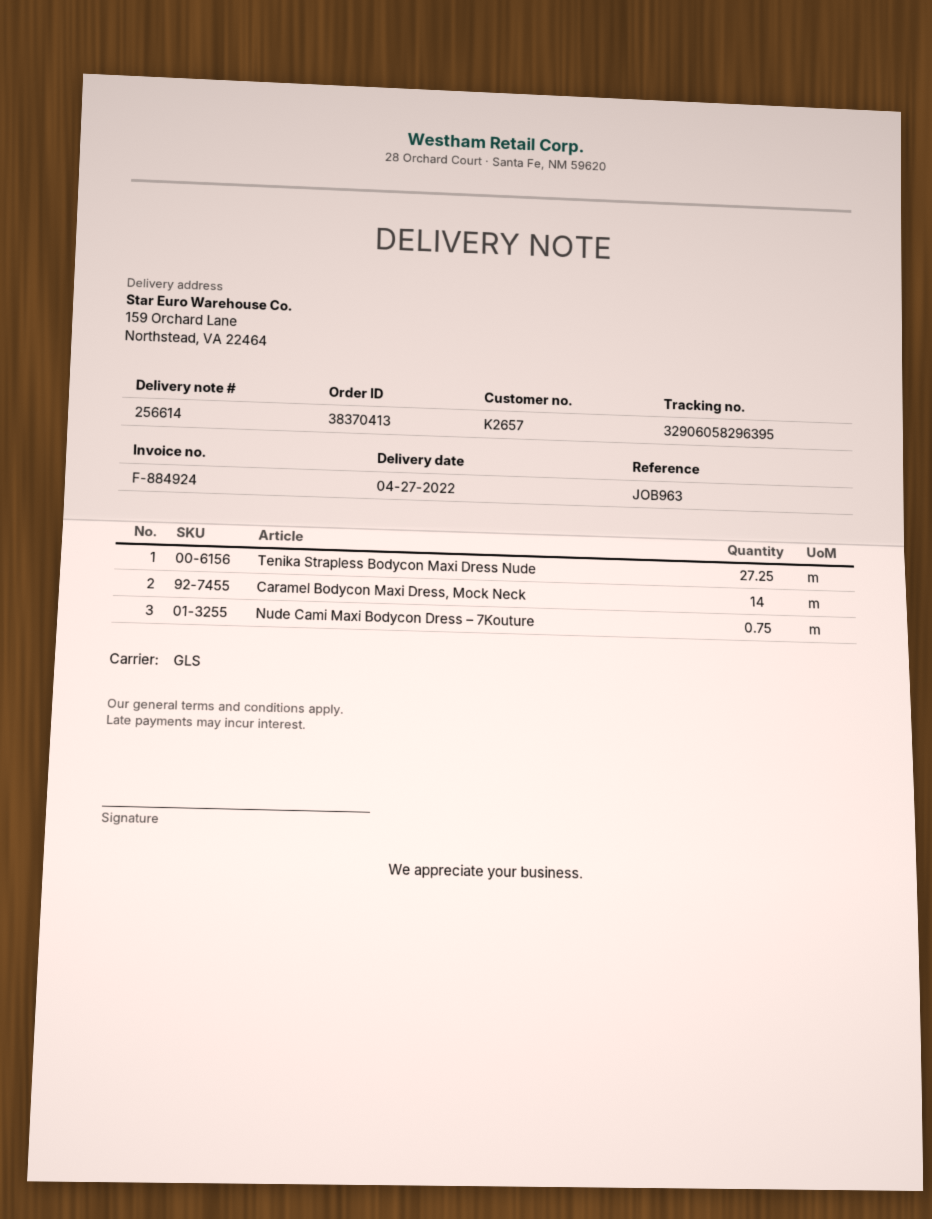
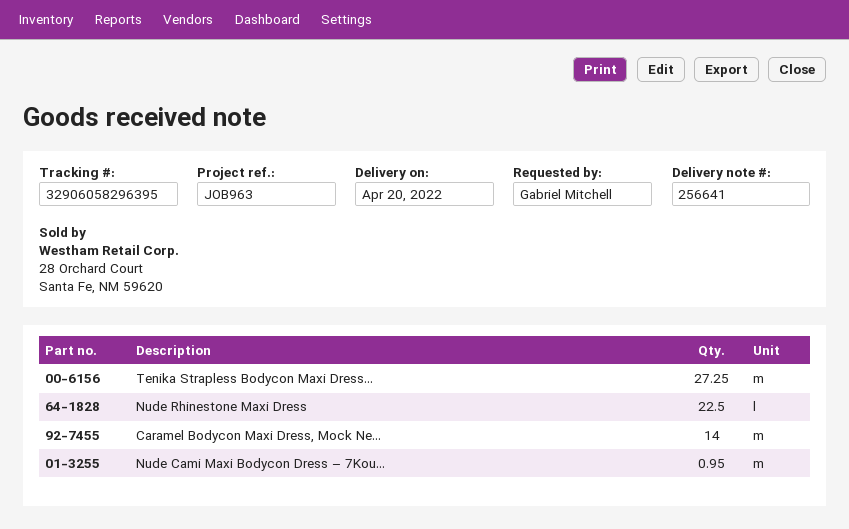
delivery note number: 256614 -> 256641
delivery date: 2022-04-27 -> 2022-04-20
Nude Cami Maxi Bodycon Dress – 7Kouture: 0.75 -> 0.95
Nude Rhinestone Maxi Dress: none -> 22.5

